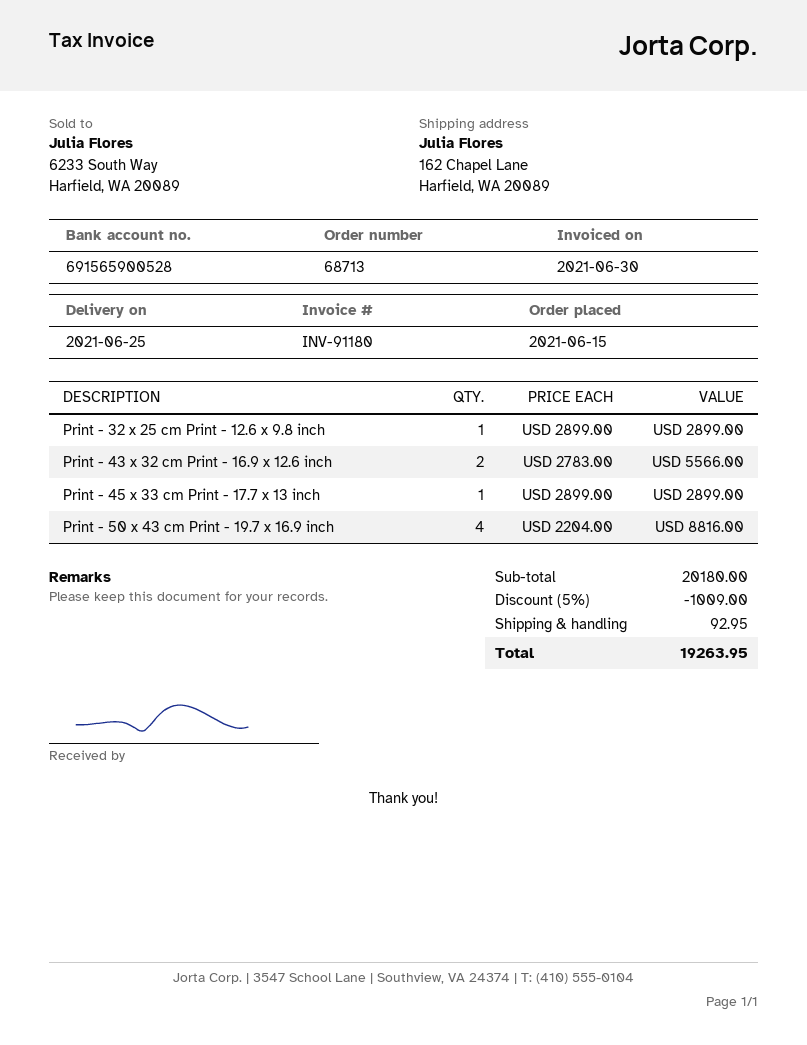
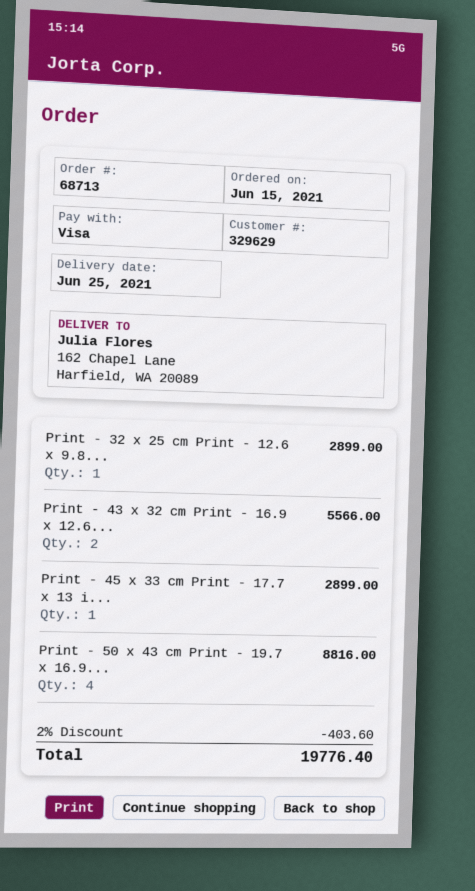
discount: 5% = 1009.00 -> 2% = 403.60
shipping: 92.95 -> none
total: 19263.95 -> 19776.40

